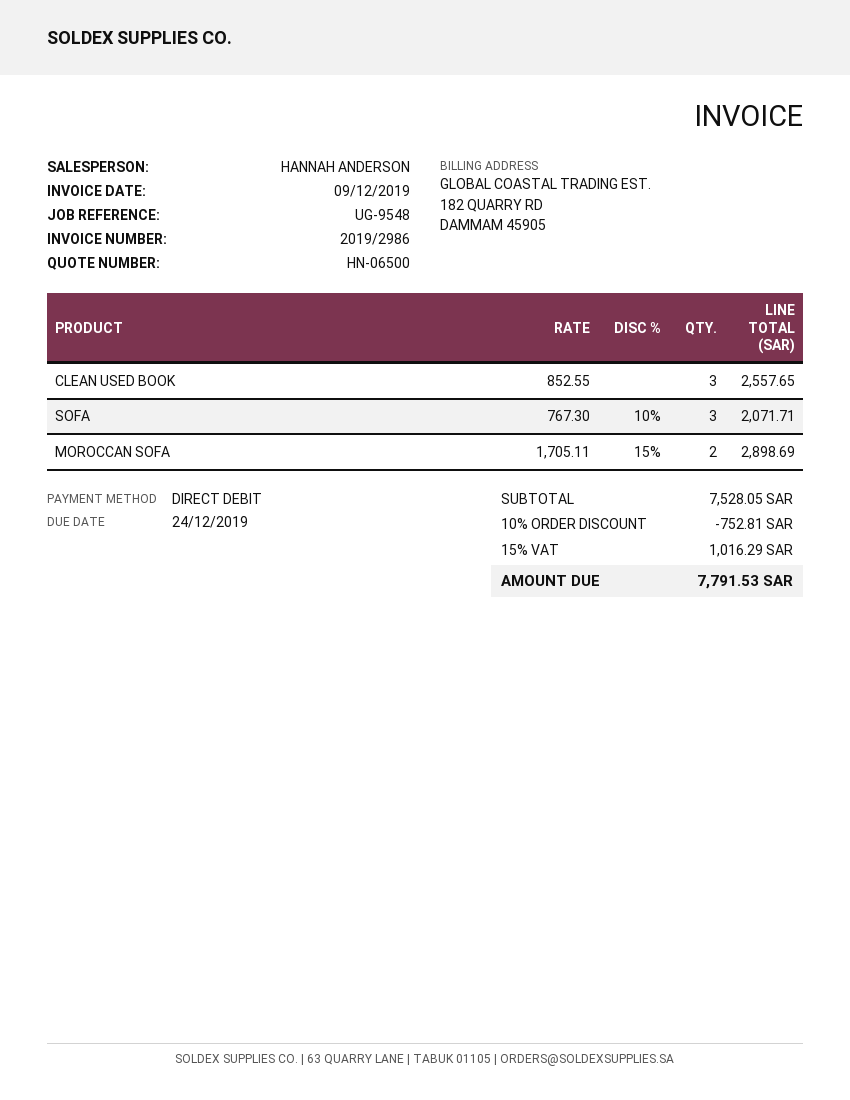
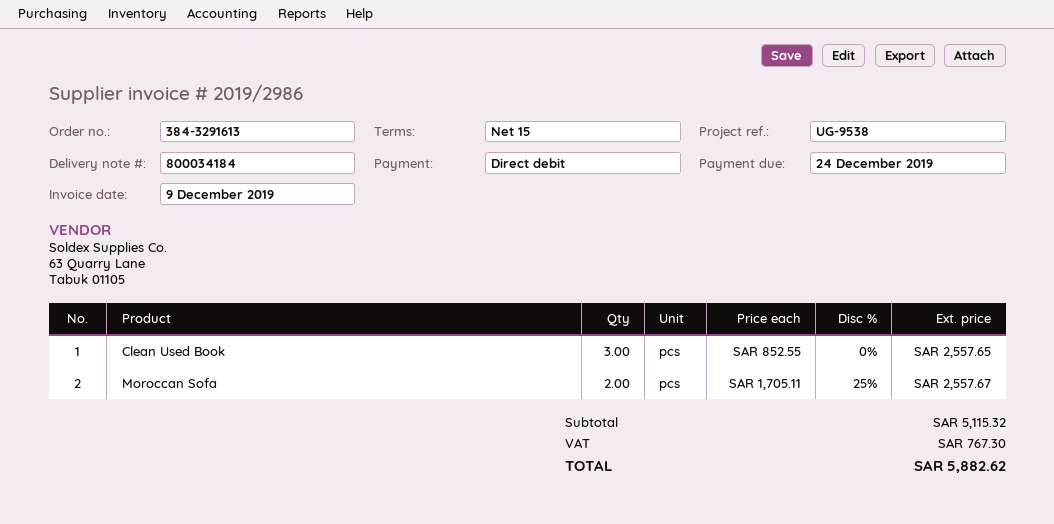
reference: UG-9548 -> UG-9538
SOFA: 3 x 767.30 - 10% = 2071.71 -> none
MOROCCAN SOFA: 2 x 1705.11 - 15% = 2898.69 -> 2 x 1705.11 - 25% = 2557.67
subtotal: 7528.05 -> 5115.32
discount: 10% = 752.81 -> none
tax: 1016.29 -> 767.30
total: 7791.53 -> 5882.62

